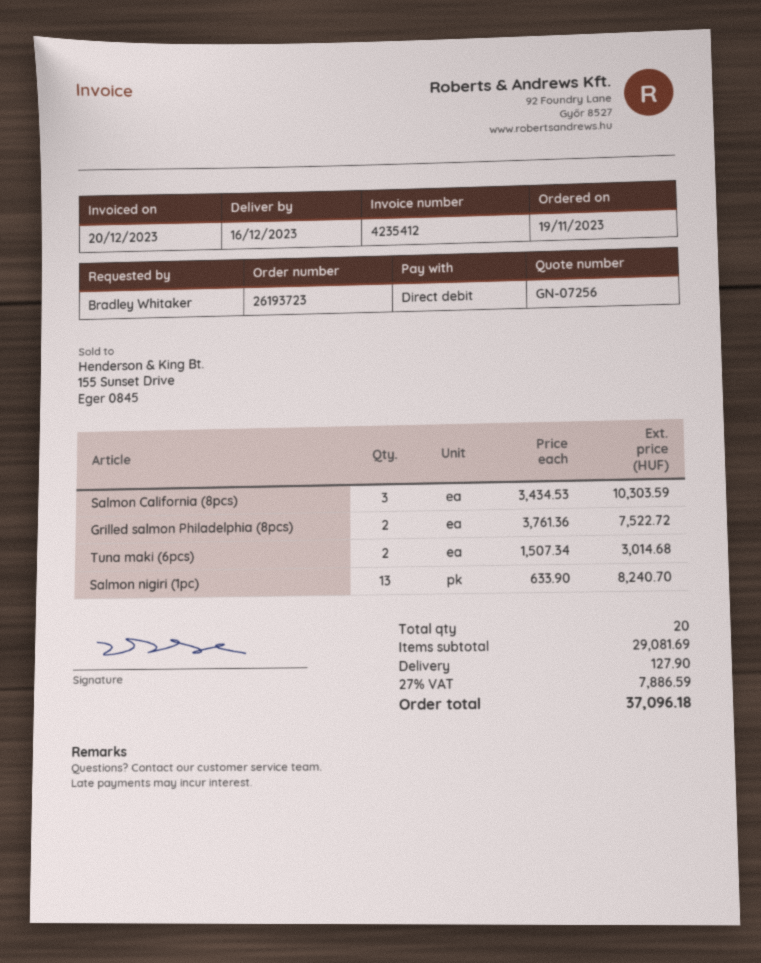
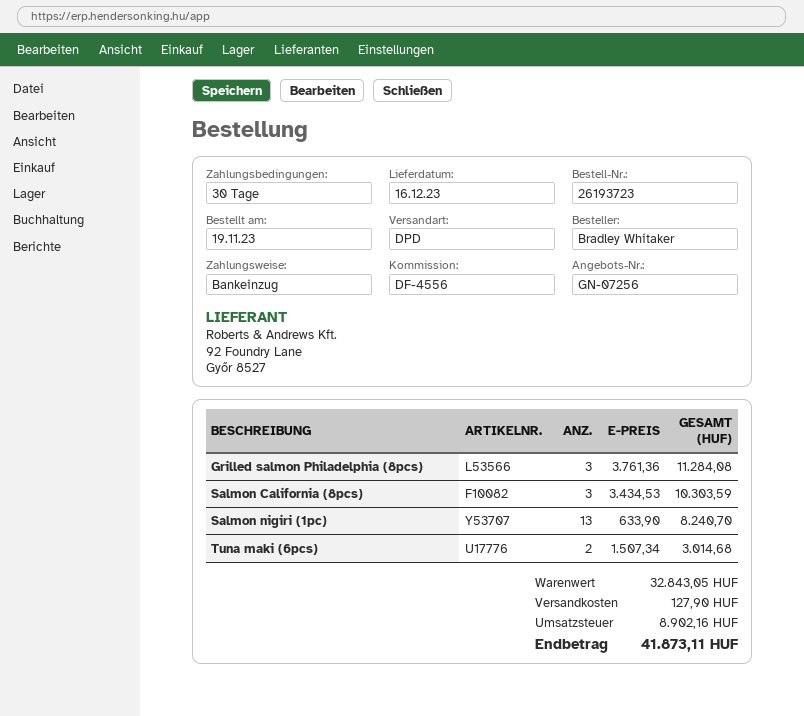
Grilled salmon Philadelphia (8pcs): 2 x 3761.36 = 7522.72 -> 3 x 3761.36 = 11284.08
subtotal: 29081.69 -> 32843.05
tax: 7886.59 -> 8902.16
total: 37096.18 -> 41873.11

